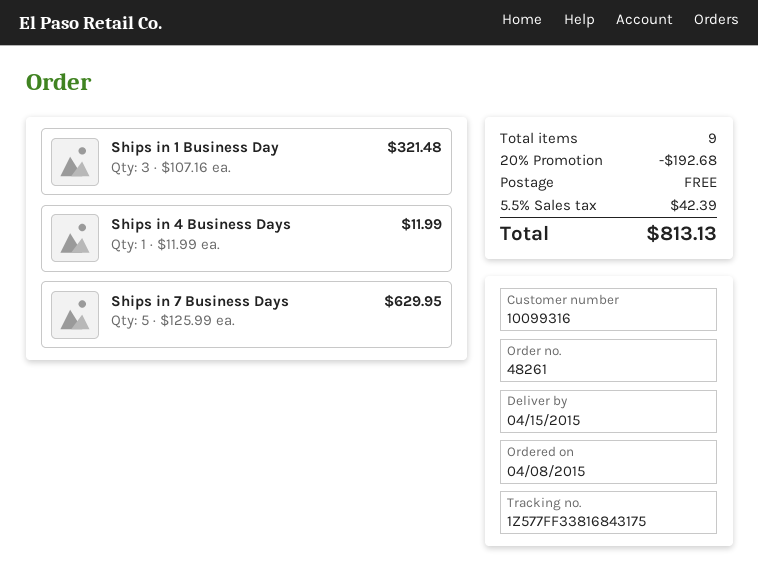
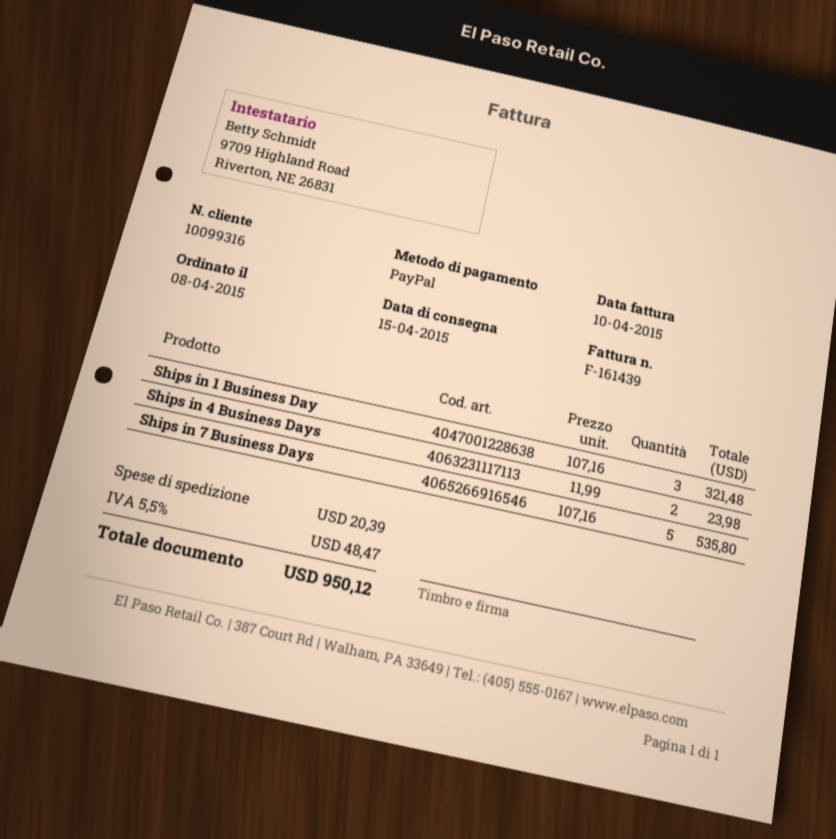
Ships in 4 Business Days: 1 x 11.99 = 11.99 -> 2 x 11.99 = 23.98
Ships in 7 Business Days: 5 x 125.99 = 629.95 -> 5 x 107.16 = 535.80
discount: 20% = 192.68 -> none
shipping: 0.00 -> 20.39
tax: 5.5% = 42.39 -> 5.5% = 48.47
total: 813.13 -> 950.12

